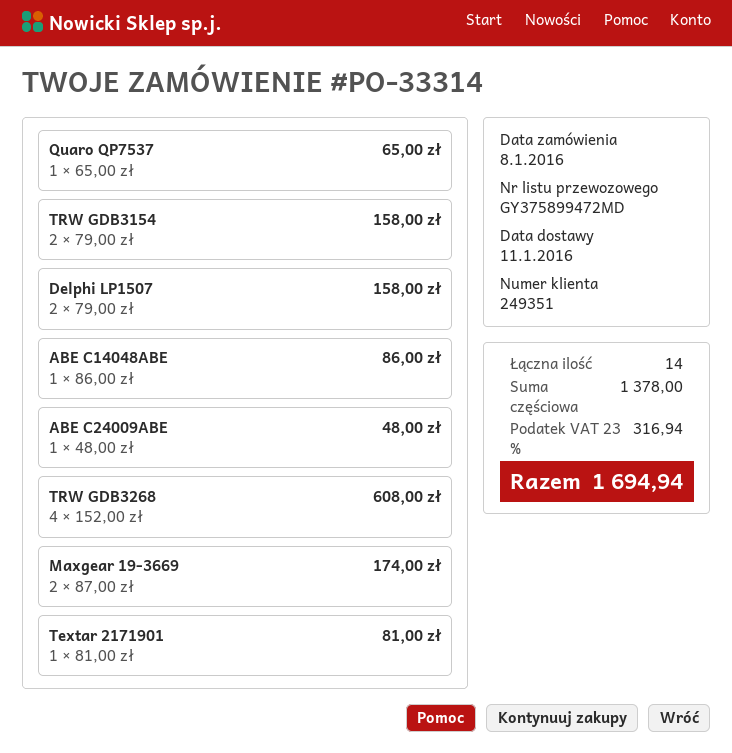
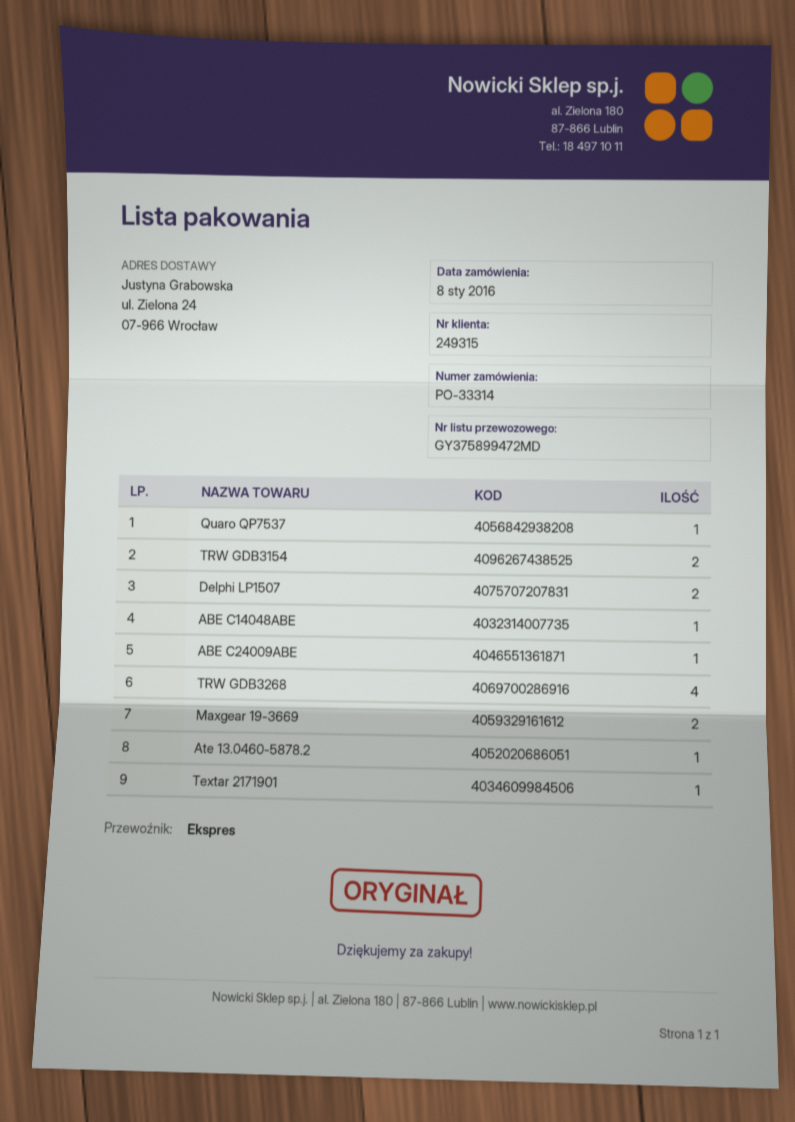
customer number: 249351 -> 249315
Ate 13.0460-5878.2: none -> 1

